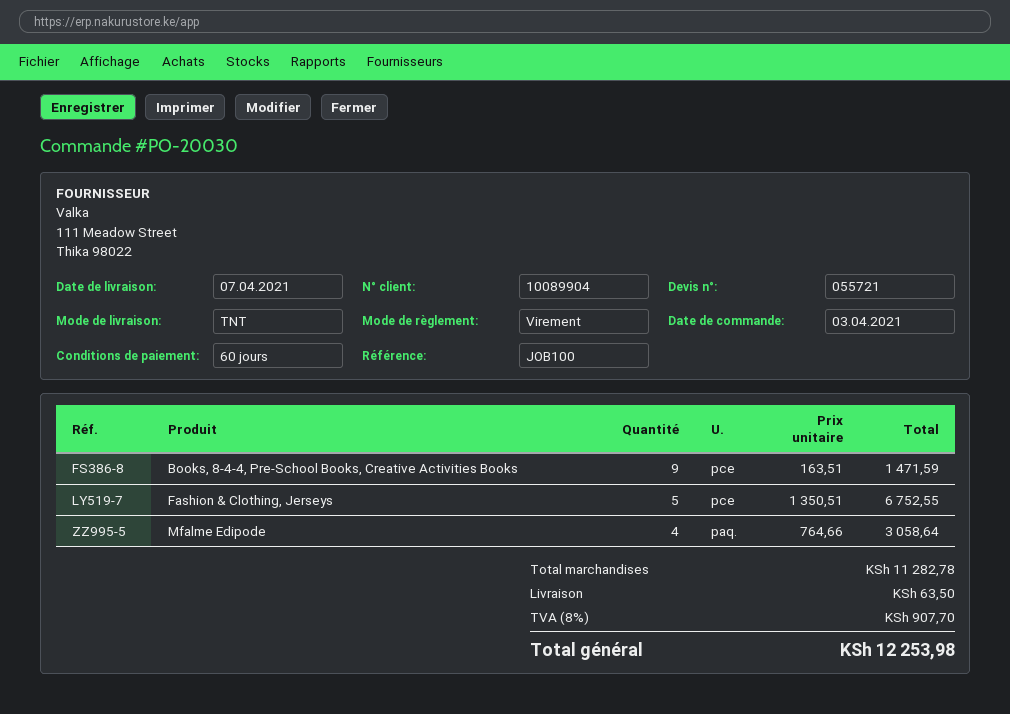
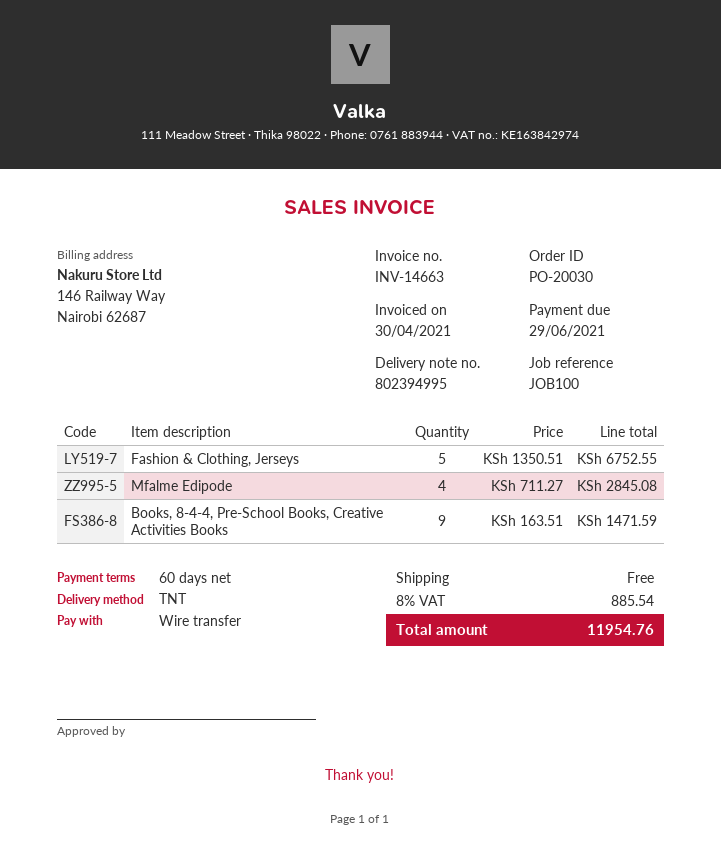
Mfalme Edipode: 4 x 764.66 = 3058.64 -> 4 x 711.27 = 2845.08
shipping: 63.50 -> 0.00
tax: 8% = 907.70 -> 8% = 885.54
total: 12253.98 -> 11954.76

